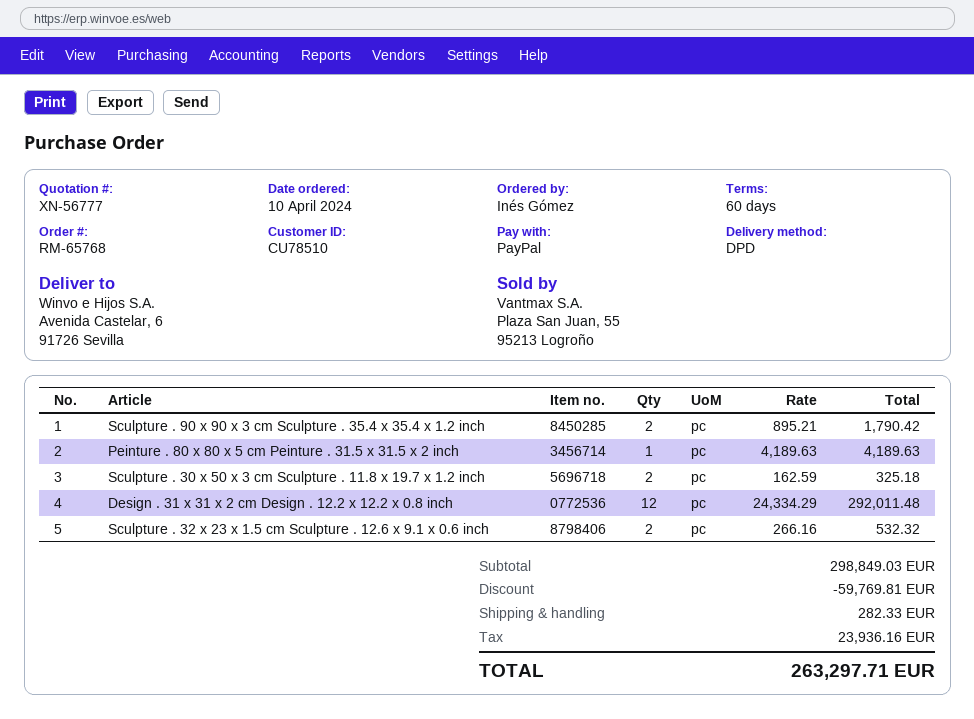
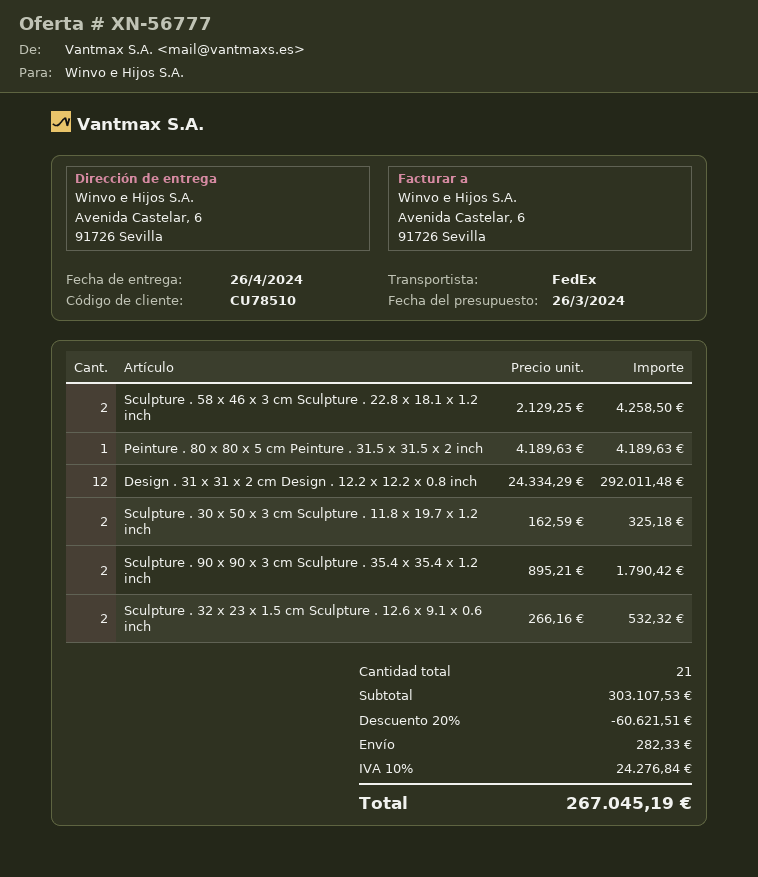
shipping method: DPD -> FedEx
Sculpture . 58 x 46 x 3 cm Sculpture . 22.8 x 18.1 x 1.2 inch: none -> 2 x 2129.25 = 4258.50
subtotal: 298849.03 -> 303107.53
discount: 59769.81 -> 60621.51
tax: 23936.16 -> 24276.84
total: 263297.71 -> 267045.19

